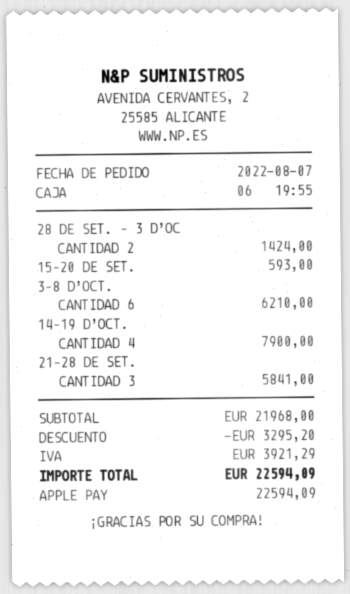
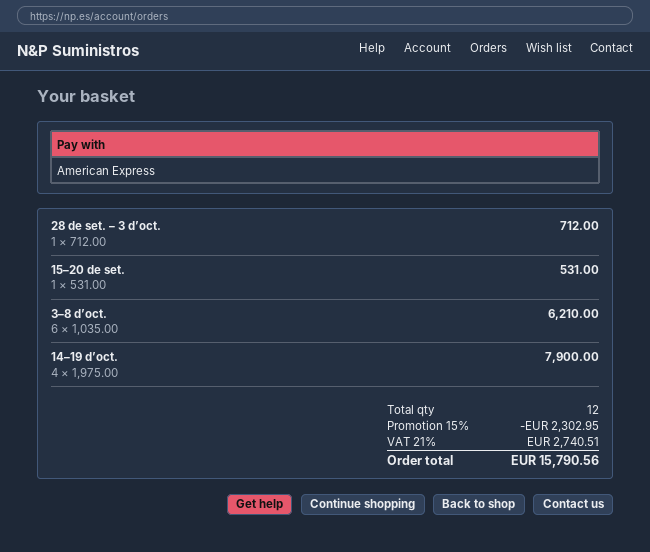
payment method: Apple Pay -> American Express
28 DE SET. – 3 D’OC: 2 for 1424.00 -> 1 for 712.00
15–20 DE SET.: 1 for 593.00 -> 1 for 531.00
21–28 DE SET.: 3 for 5841.00 -> none
discount: 3295.20 -> 2302.95
tax: 3921.29 -> 2740.51
total: 22594.09 -> 15790.56

